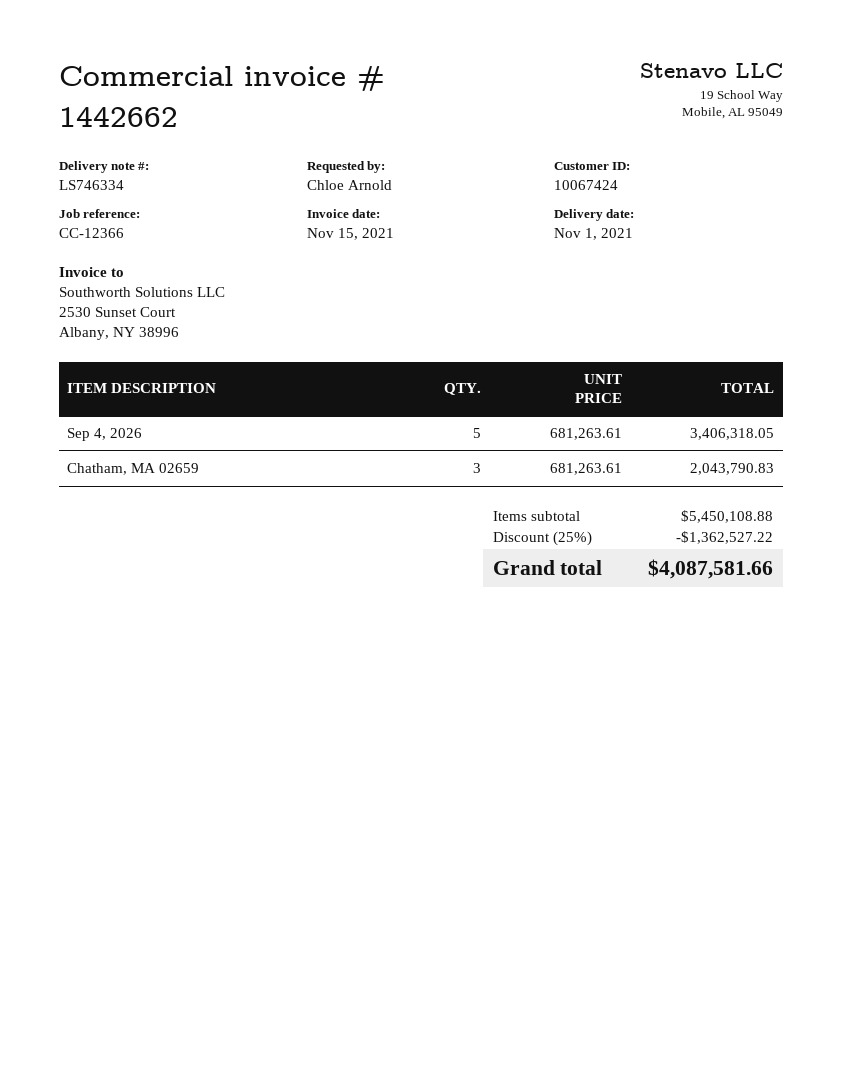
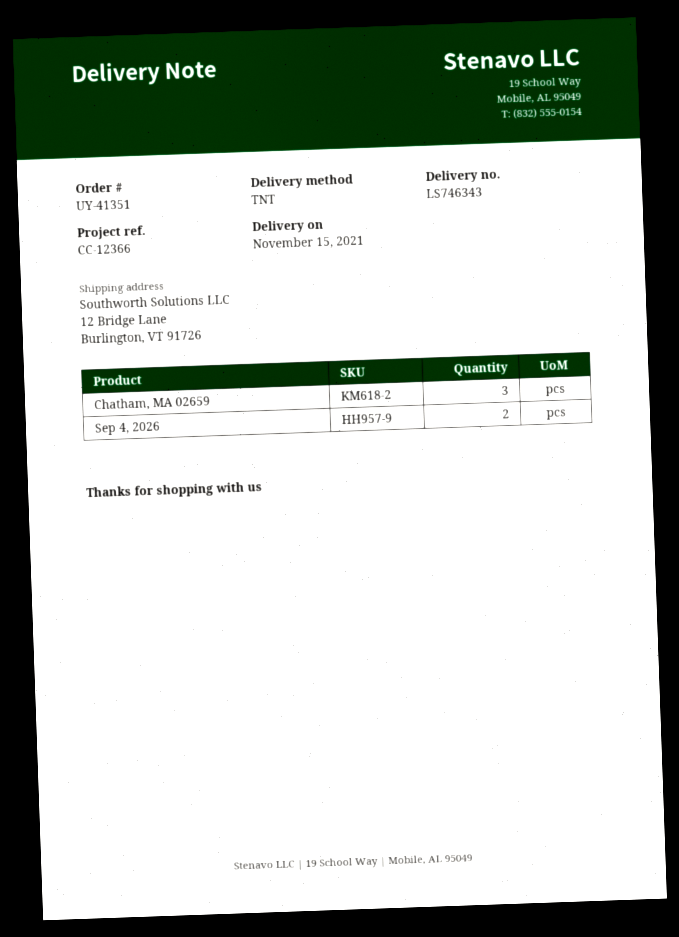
delivery note number: LS746334 -> LS746343
delivery date: 2021-11-01 -> 2021-11-15
Sep 4, 2026: 5 -> 2

